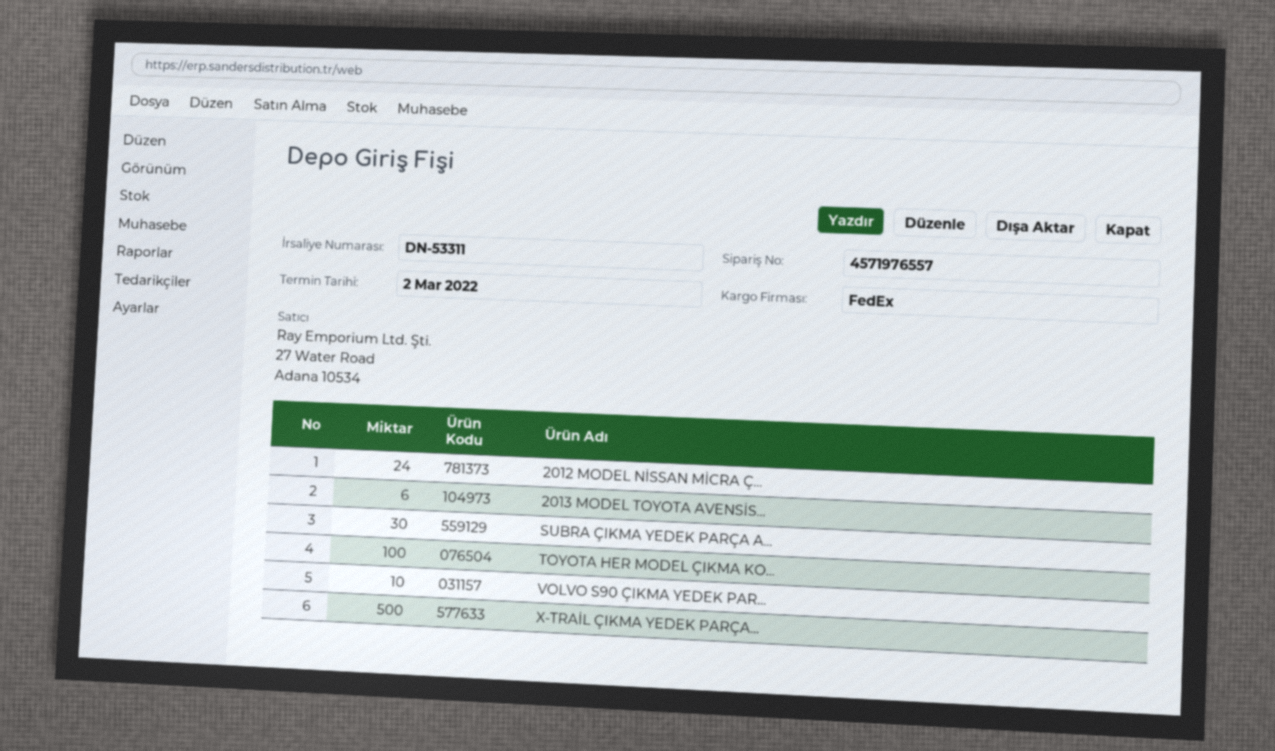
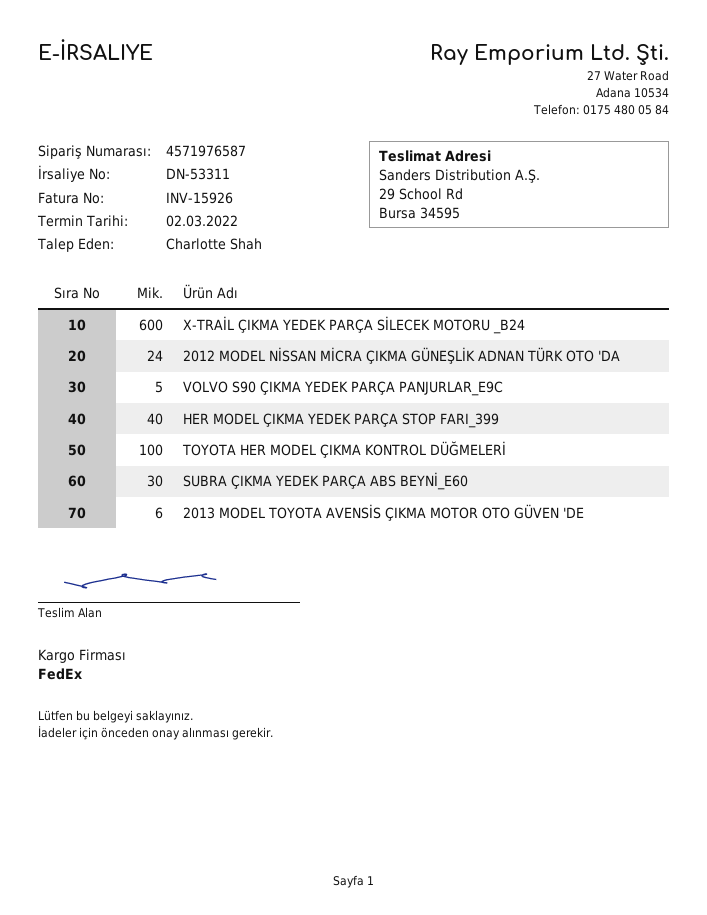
order number: 4571976557 -> 4571976587
VOLVO S90 ÇIKMA YEDEK PAR...: 10 -> 5
X-TRAİL ÇIKMA YEDEK PARÇA...: 500 -> 600
HER MODEL ÇIKMA YEDEK PARÇA STOP FARI_399: none -> 40

